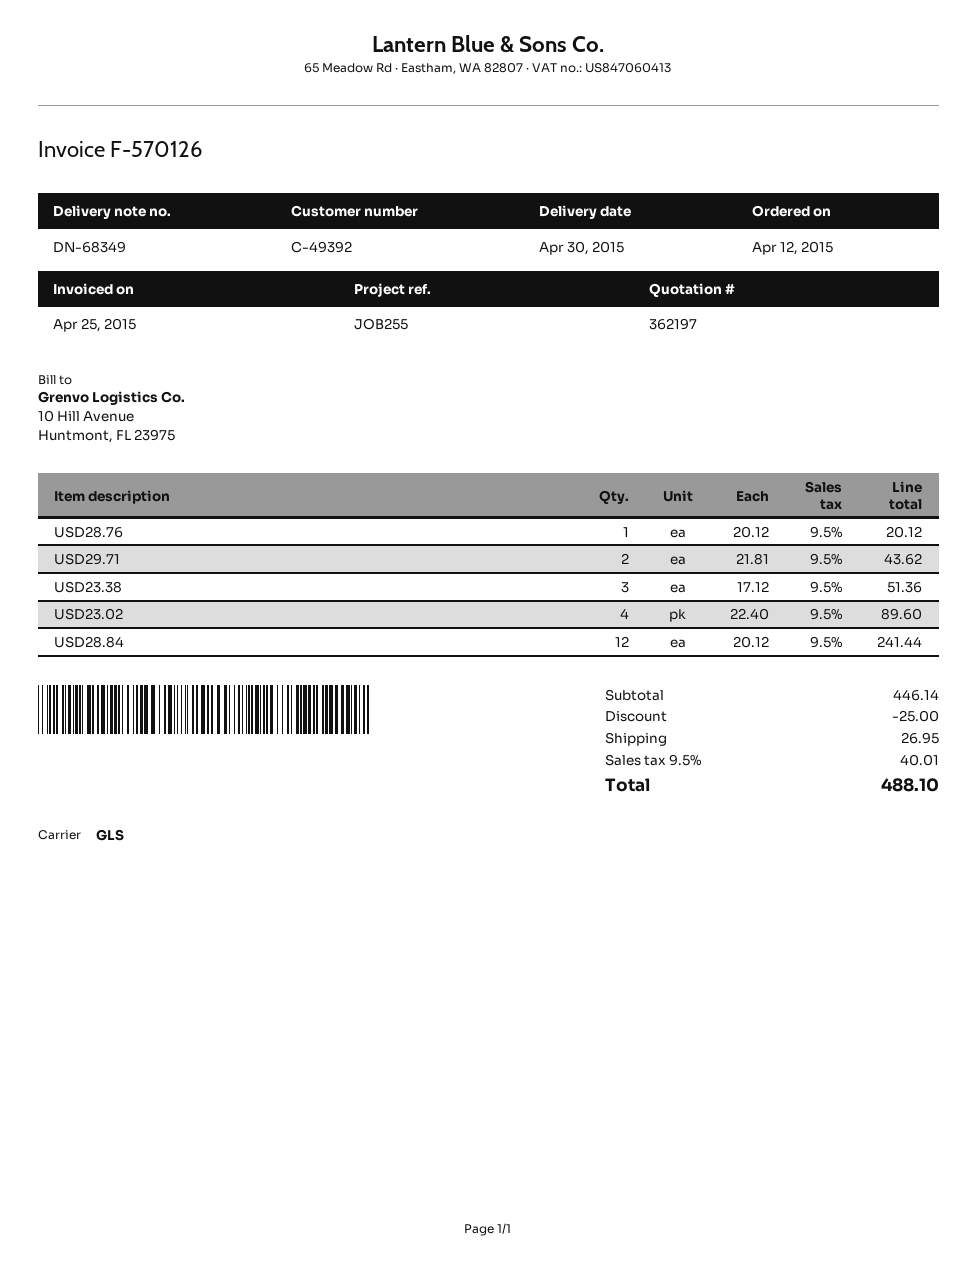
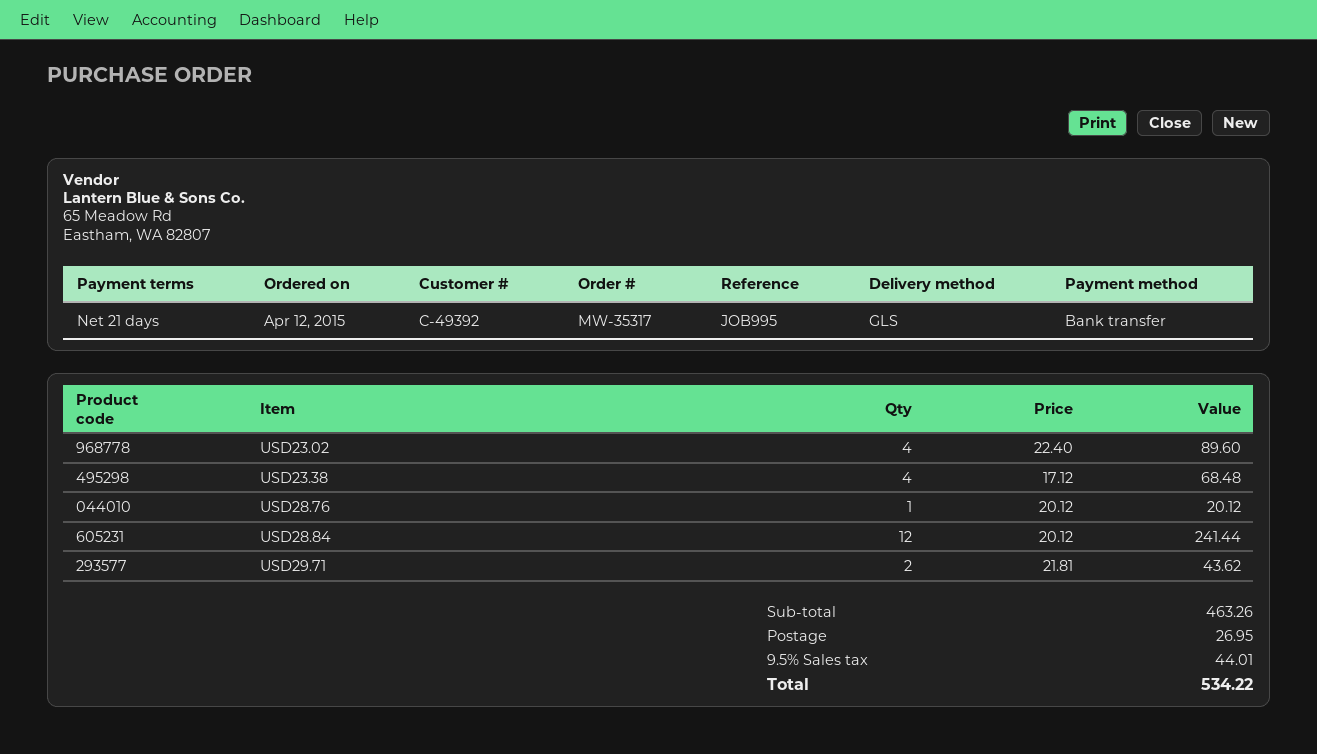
reference: JOB255 -> JOB995
USD23.38: 3 x 17.12 = 51.36 -> 4 x 17.12 = 68.48
subtotal: 446.14 -> 463.26
discount: 25.00 -> none
tax: 9.5% = 40.01 -> 9.5% = 44.01
total: 488.10 -> 534.22

